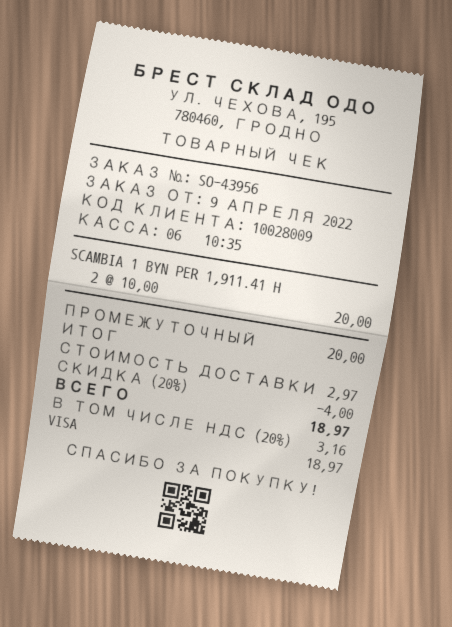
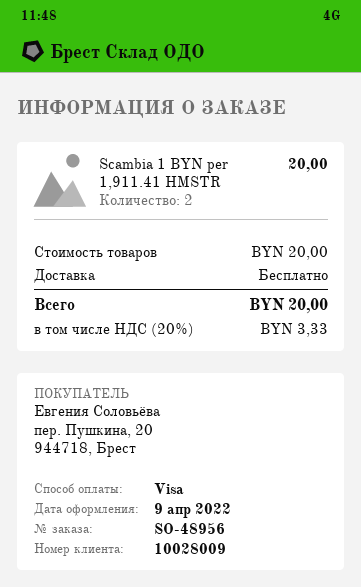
order number: SO-43956 -> SO-48956
discount: 20% = 4.00 -> none
shipping: 2.97 -> 0.00
tax: 20% = 3.16 -> 20% = 3.33
total: 18.97 -> 20.00

